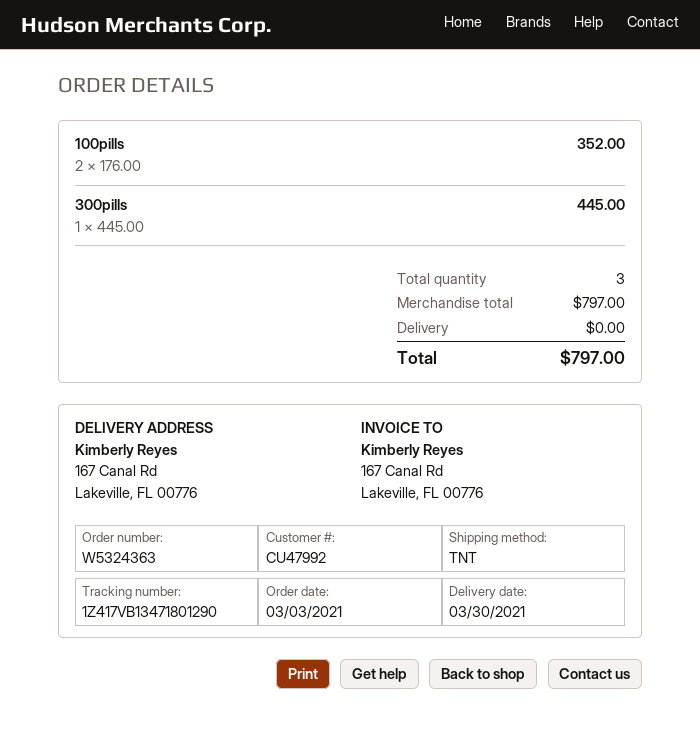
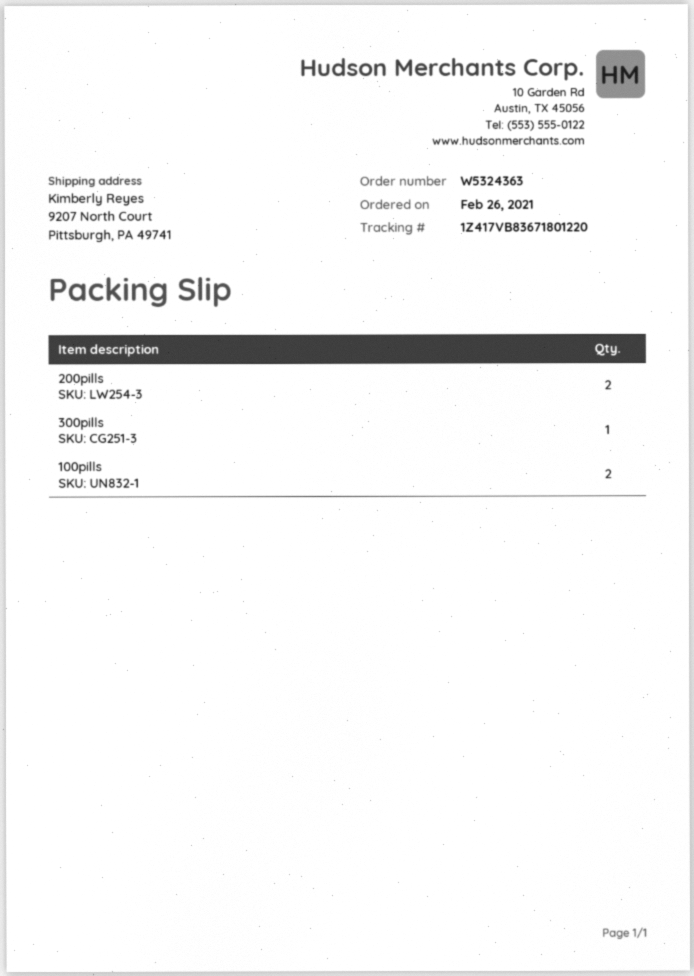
order date: 2021-03-03 -> 2021-02-26
tracking number: 1Z417VB13471801290 -> 1Z417VB83671801220
ship to: 167 Canal Rd, Lakeville, FL 00776 -> 9207 North Court, Pittsburgh, PA 49741
200pills: none -> 2

